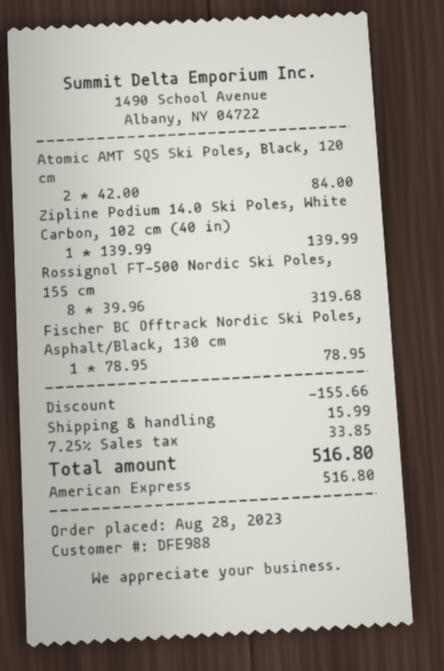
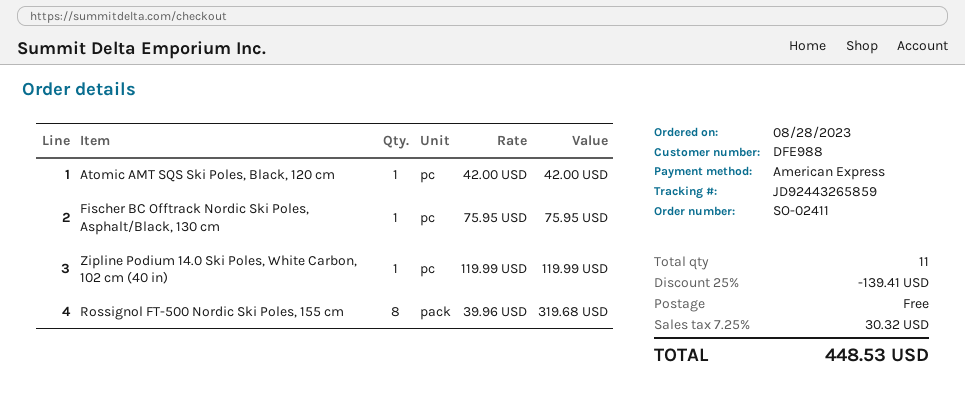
Atomic AMT SQS Ski Poles, Black, 120 cm: 2 x 42.00 = 84.00 -> 1 x 42.00 = 42.00
Zipline Podium 14.0 Ski Poles, White Carbon, 102 cm (40 in): 1 x 139.99 = 139.99 -> 1 x 119.99 = 119.99
Fischer BC Offtrack Nordic Ski Poles, Asphalt/Black, 130 cm: 1 x 78.95 = 78.95 -> 1 x 75.95 = 75.95
discount: 155.66 -> 139.41
shipping: 15.99 -> 0.00
tax: 7.25% = 33.85 -> 7.25% = 30.32
total: 516.80 -> 448.53

